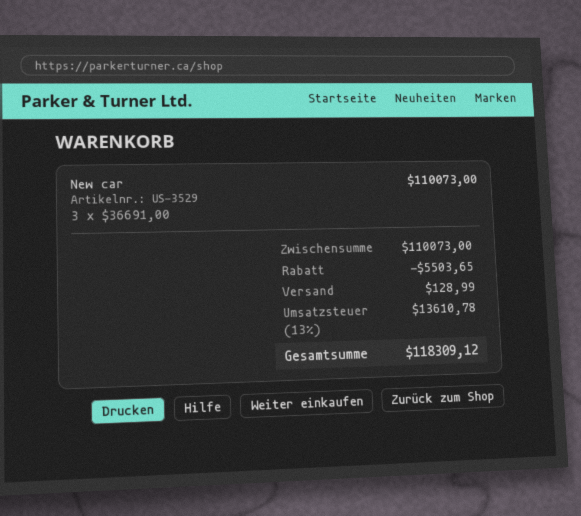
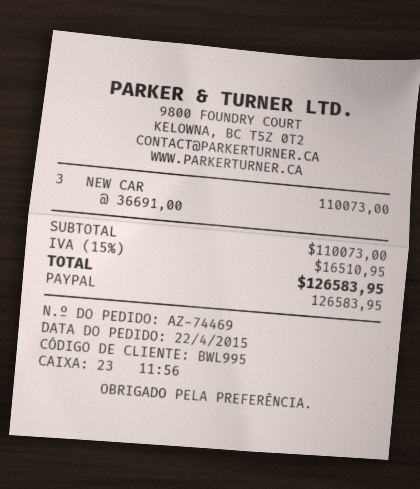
discount: 5503.65 -> none
shipping: 128.99 -> none
tax: 13% = 13610.78 -> 15% = 16510.95
total: 118309.12 -> 126583.95

